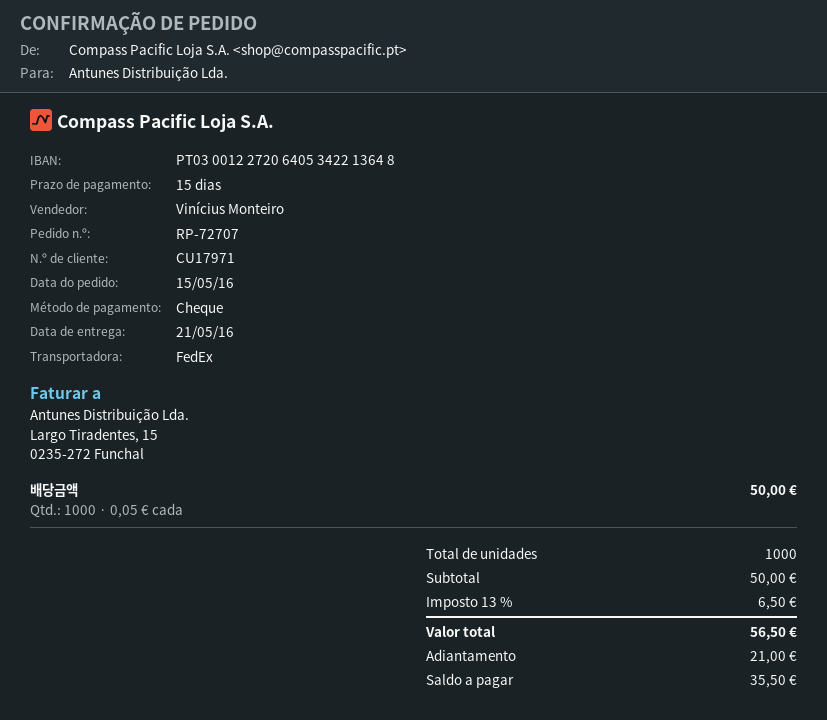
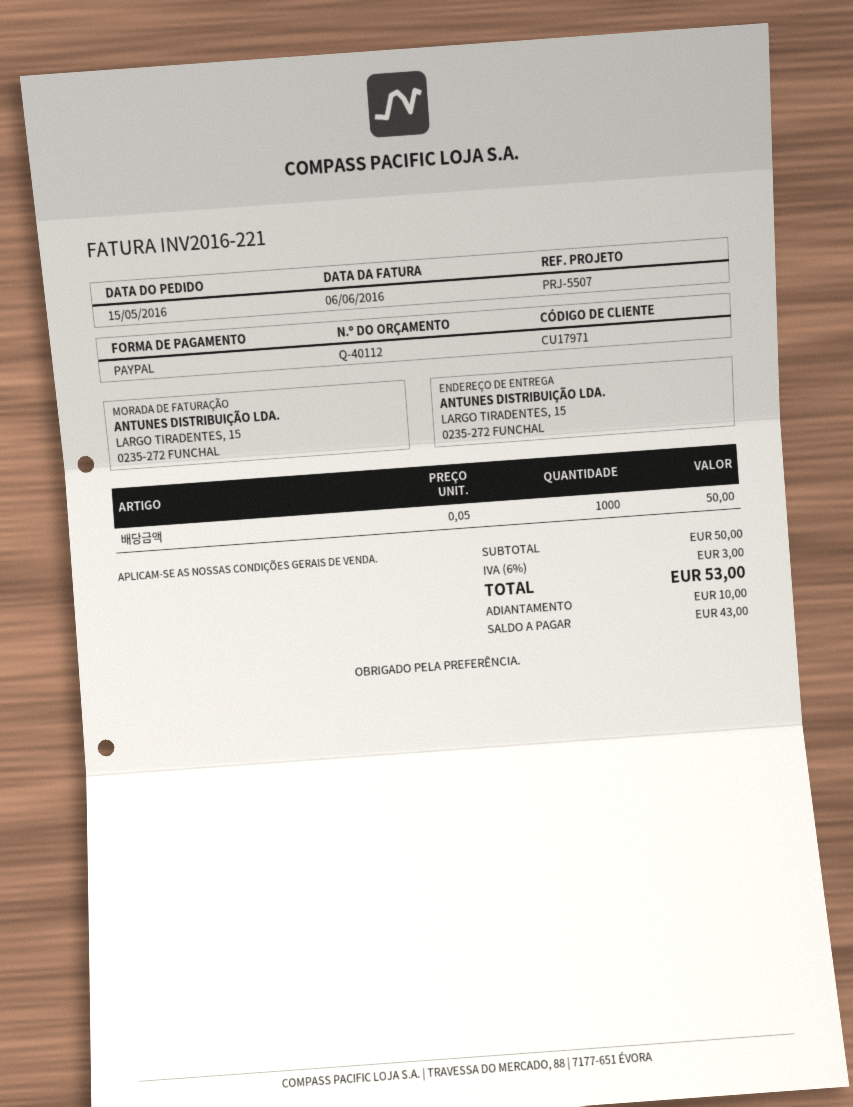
payment method: cheque -> PayPal
tax: 13% = 6.50 -> 6% = 3.00
total: 56.50 -> 53.00
deposit: 21.00 -> 10.00
balance: 35.50 -> 43.00

